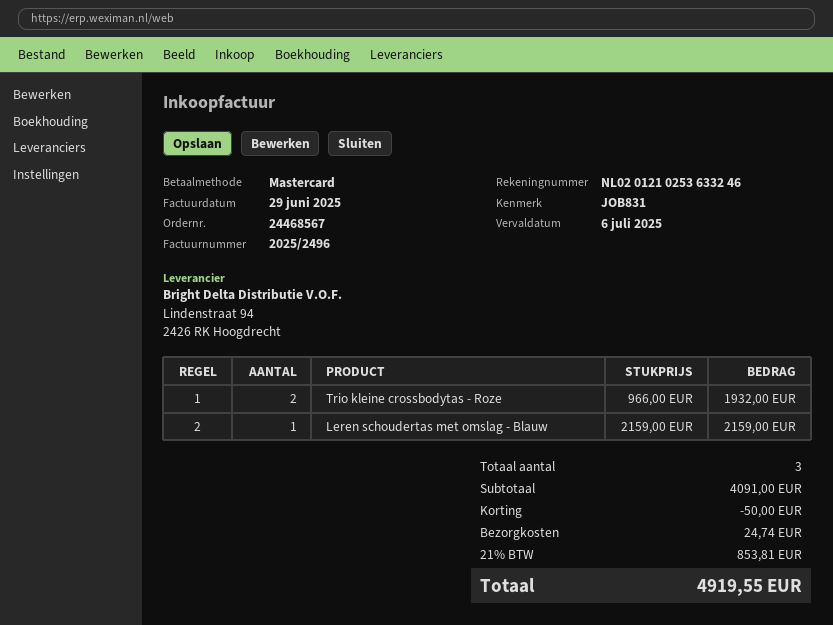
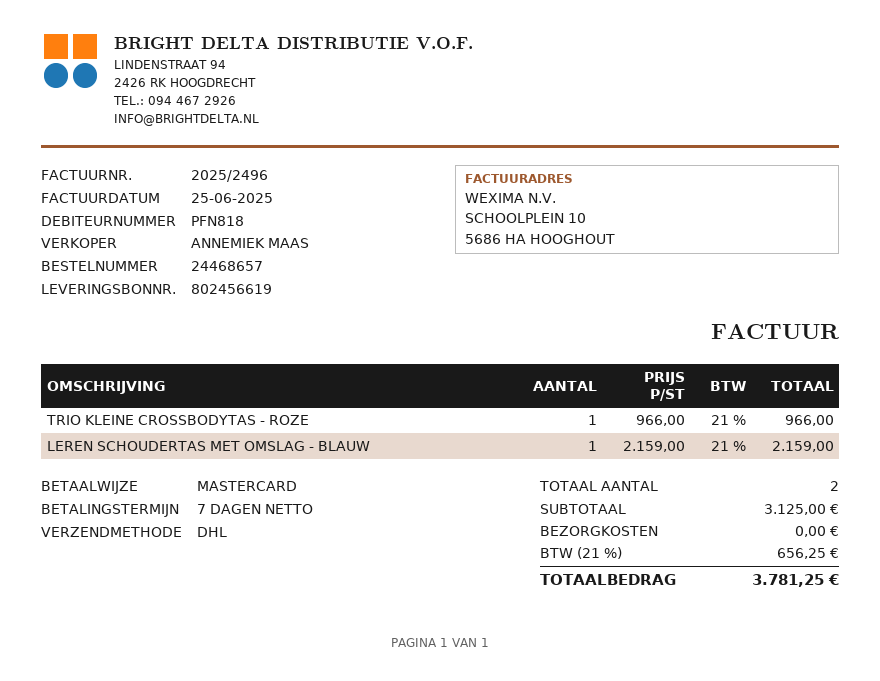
order number: 24468567 -> 24468657
invoice date: 2025-06-29 -> 2025-06-25
Trio kleine crossbodytas - Roze: 2 x 966.00 = 1932.00 -> 1 x 966.00 = 966.00
total quantity: 3 -> 2
subtotal: 4091.00 -> 3125.00
discount: 50.00 -> none
shipping: 24.74 -> 0.00
tax: 21% = 853.81 -> 21% = 656.25
total: 4919.55 -> 3781.25

